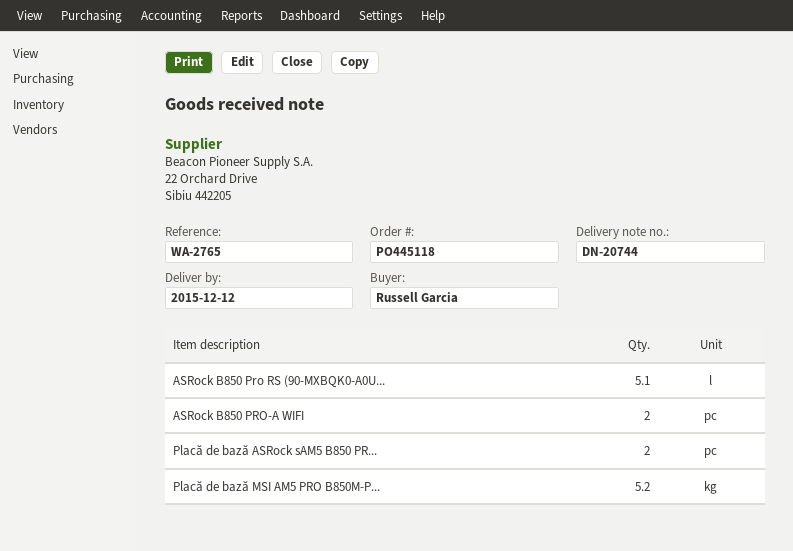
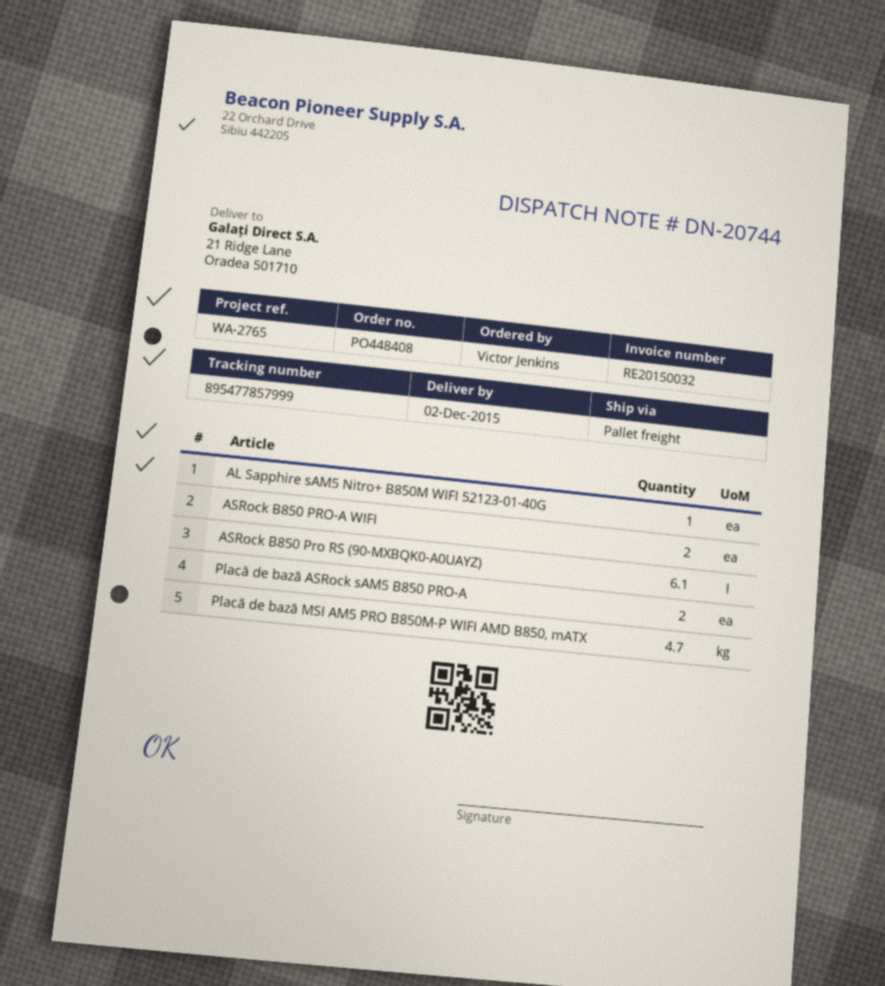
order number: PO445118 -> PO448408
delivery date: 2015-12-12 -> 2015-12-02
ordered by: Russell Garcia -> Victor Jenkins
ASRock B850 Pro RS (90-MXBQK0-A0U...: 5.1 -> 6.1
Placă de bază MSI AM5 PRO B850M-P...: 5.2 -> 4.7
AL Sapphire sAM5 Nitro+ B850M WIFI 52123-01-40G: none -> 1

